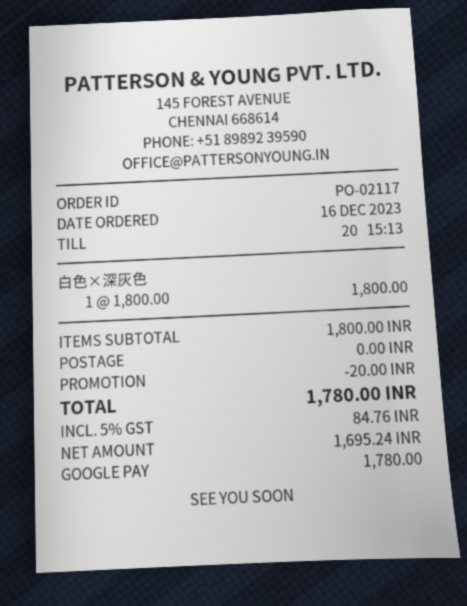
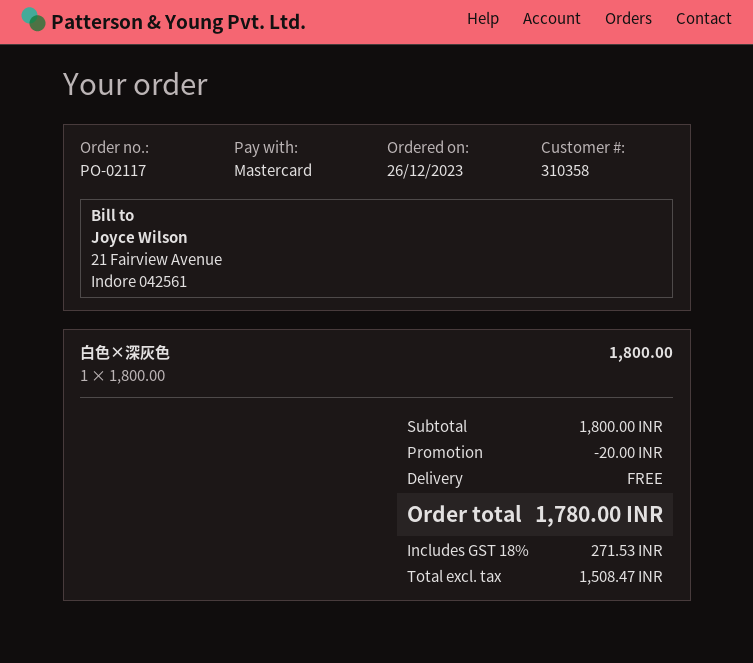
order date: 2023-12-16 -> 2023-12-26
payment method: Google Pay -> Mastercard
net: 1695.24 -> 1508.47
tax: 5% = 84.76 -> 18% = 271.53

